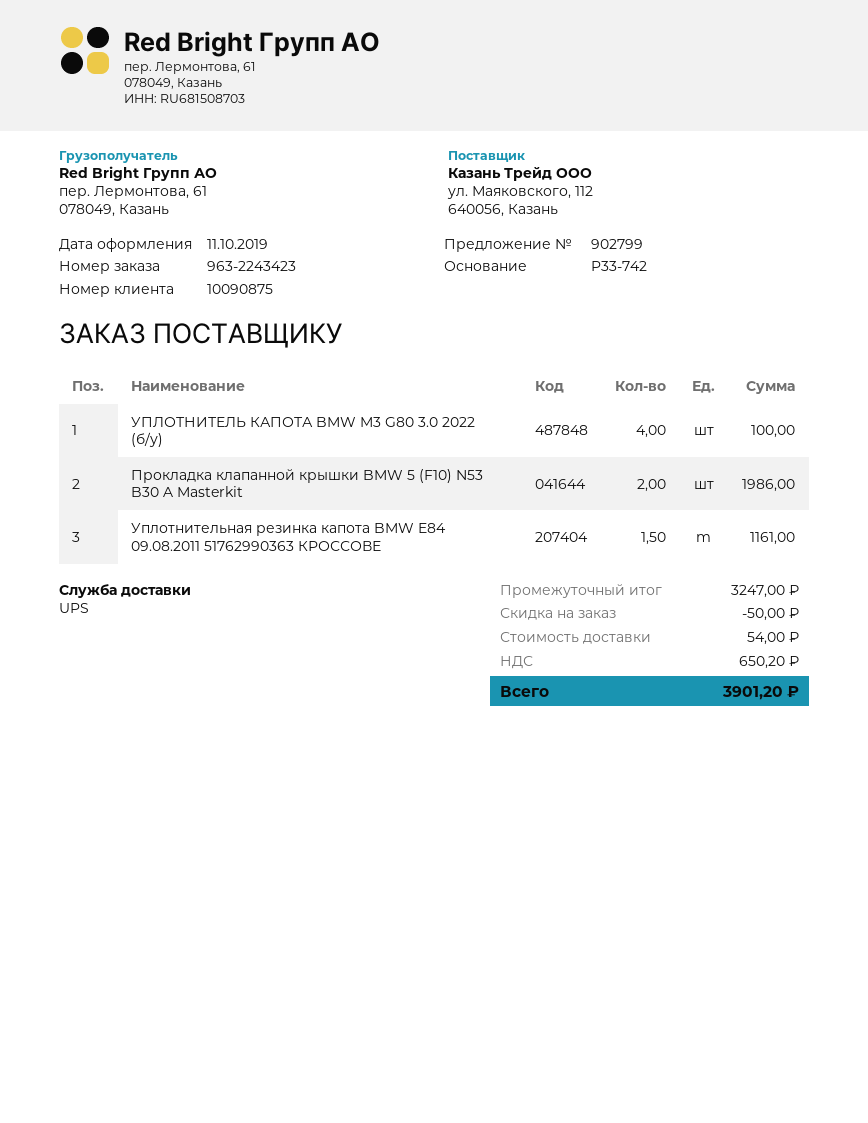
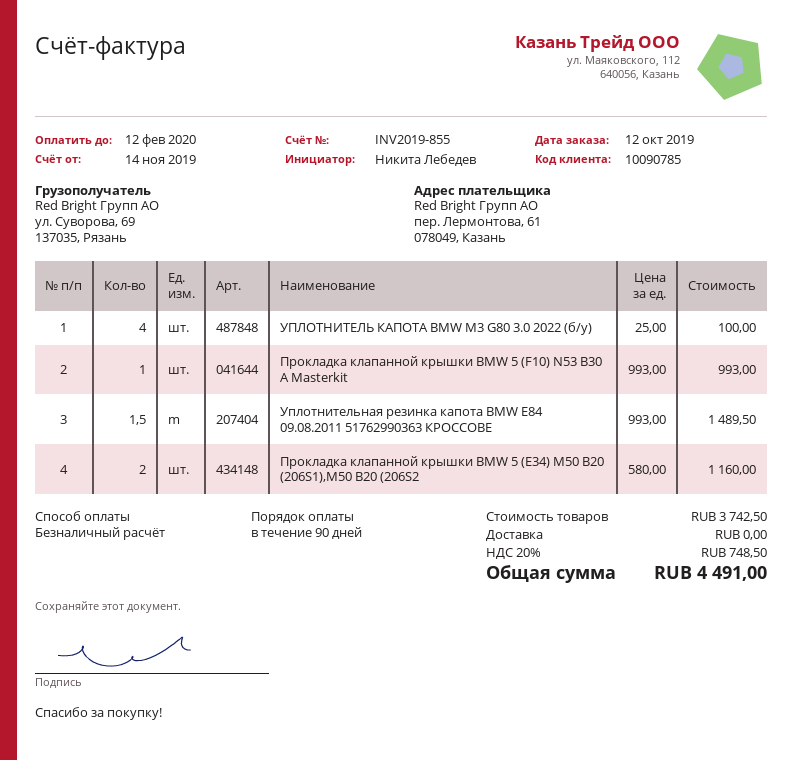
order date: 2019-10-11 -> 2019-10-12
customer number: 10090875 -> 10090785
ship to: пер. Лермонтова, 61, 078049, Казань -> ул. Суворова, 69, 137035, Рязань
Прокладка клапанной крышки BMW 5 (F10) N53 B30 A Masterkit: 2 for 1986.00 -> 1 for 993.00
Уплотнительная резинка капота BMW E84 09.08.2011 51762990363 КРОССОВЕ: 1.5 for 1161.00 -> 1.5 for 1489.50
Прокладка клапанной крышки BMW 5 (E34) M50 B20 (206S1),M50 B20 (206S2: none -> 2 for 1160.00
subtotal: 3247.00 -> 3742.50
discount: 50.00 -> none
shipping: 54.00 -> 0.00
tax: 650.20 -> 748.50
total: 3901.20 -> 4491.00

